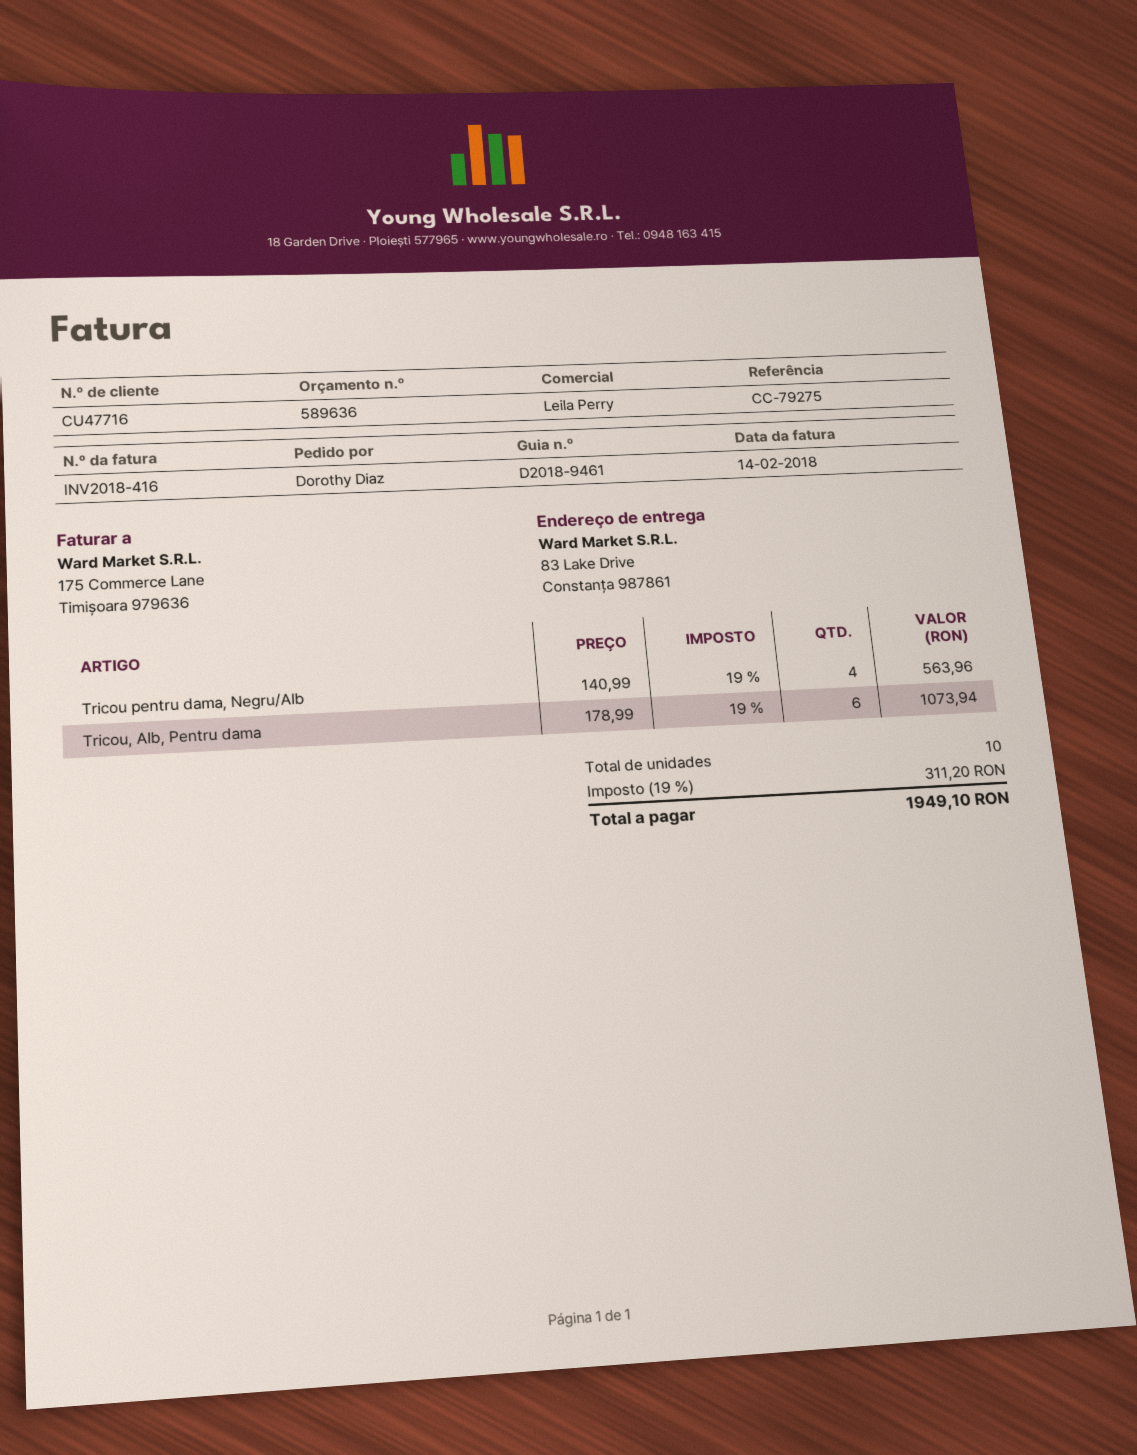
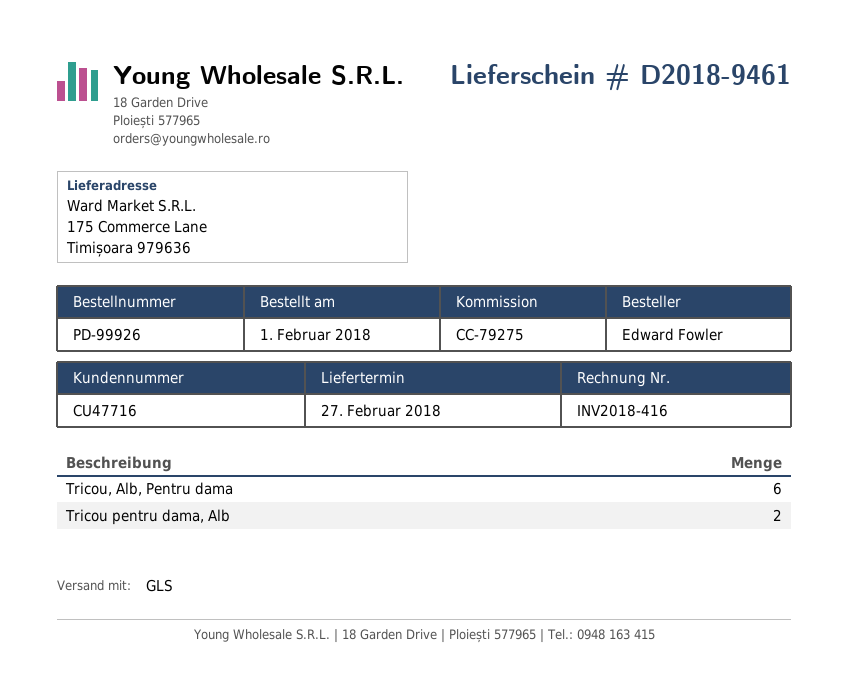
ordered by: Dorothy Diaz -> Edward Fowler
ship to: 83 Lake Drive, Constanța 987861 -> 175 Commerce Lane, Timișoara 979636
Tricou pentru dama, Negru/Alb: 4 -> none
Tricou pentru dama, Alb: none -> 2

